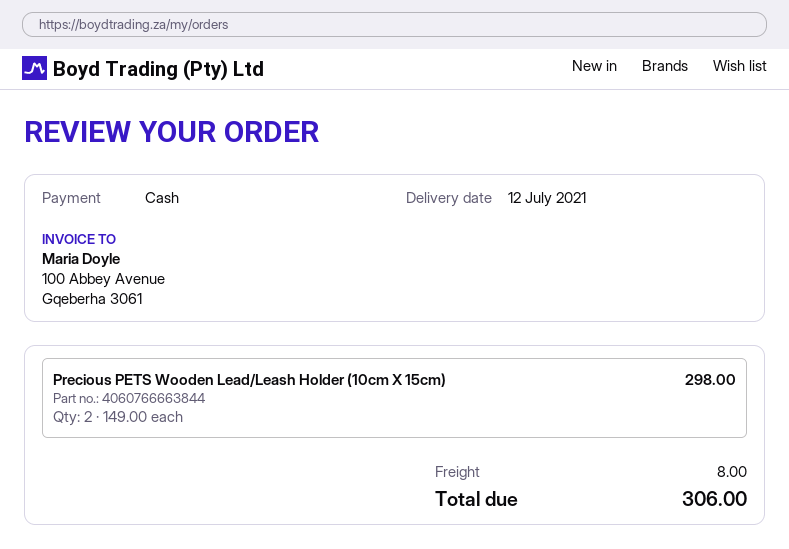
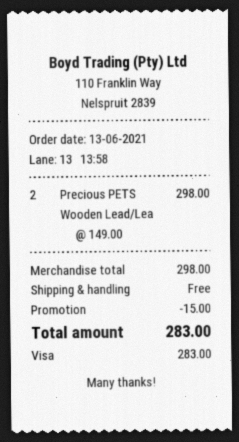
payment method: cash -> Visa
discount: none -> 15.00
shipping: 8.00 -> 0.00
total: 306.00 -> 283.00

